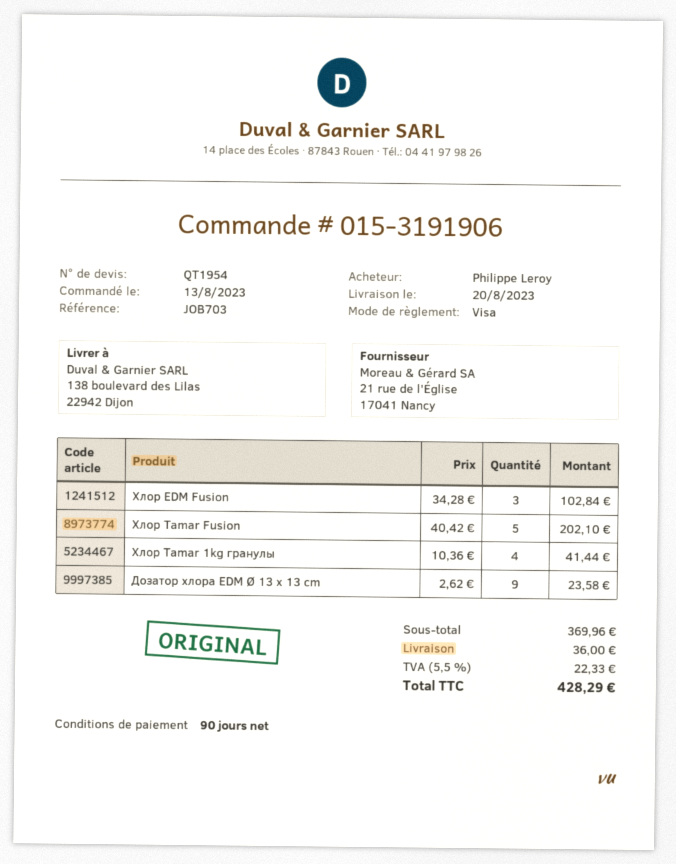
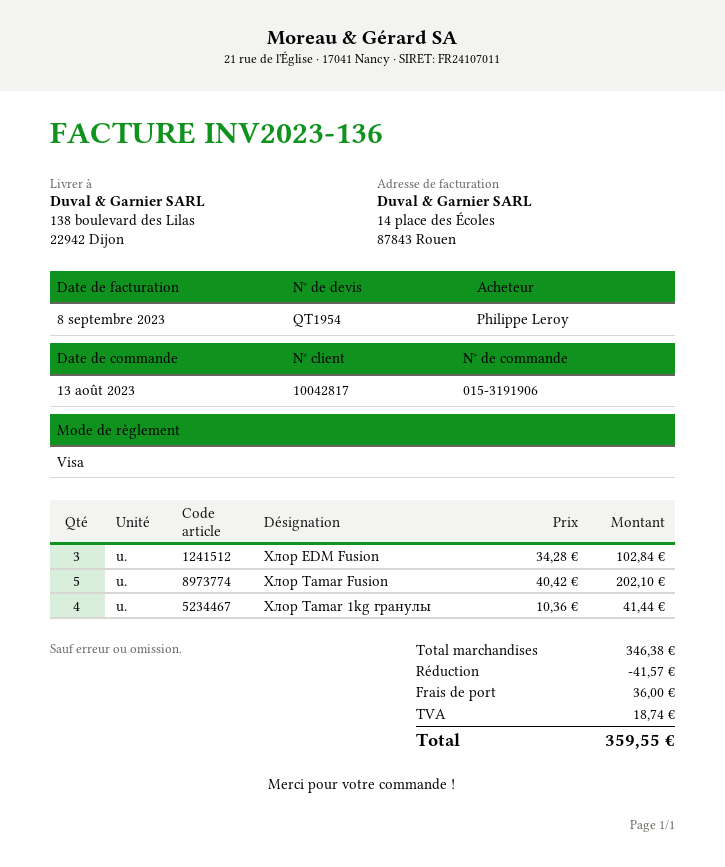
Дозатор хлора EDM Ø 13 x 13 cm: 9 x 2.62 = 23.58 -> none
subtotal: 369.96 -> 346.38
discount: none -> 41.57
tax: 22.33 -> 18.74
total: 428.29 -> 359.55

